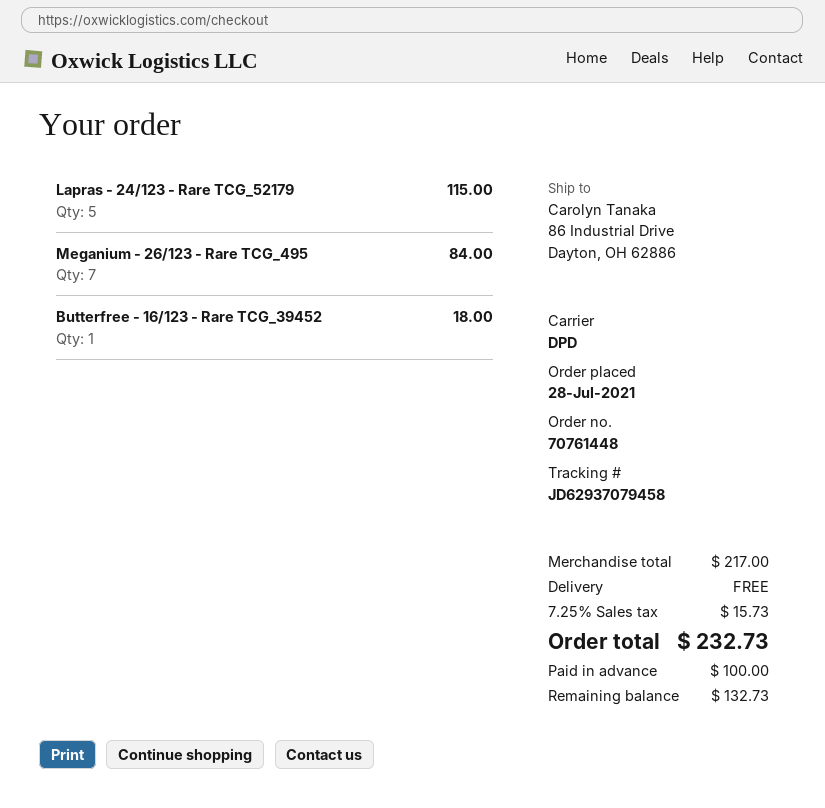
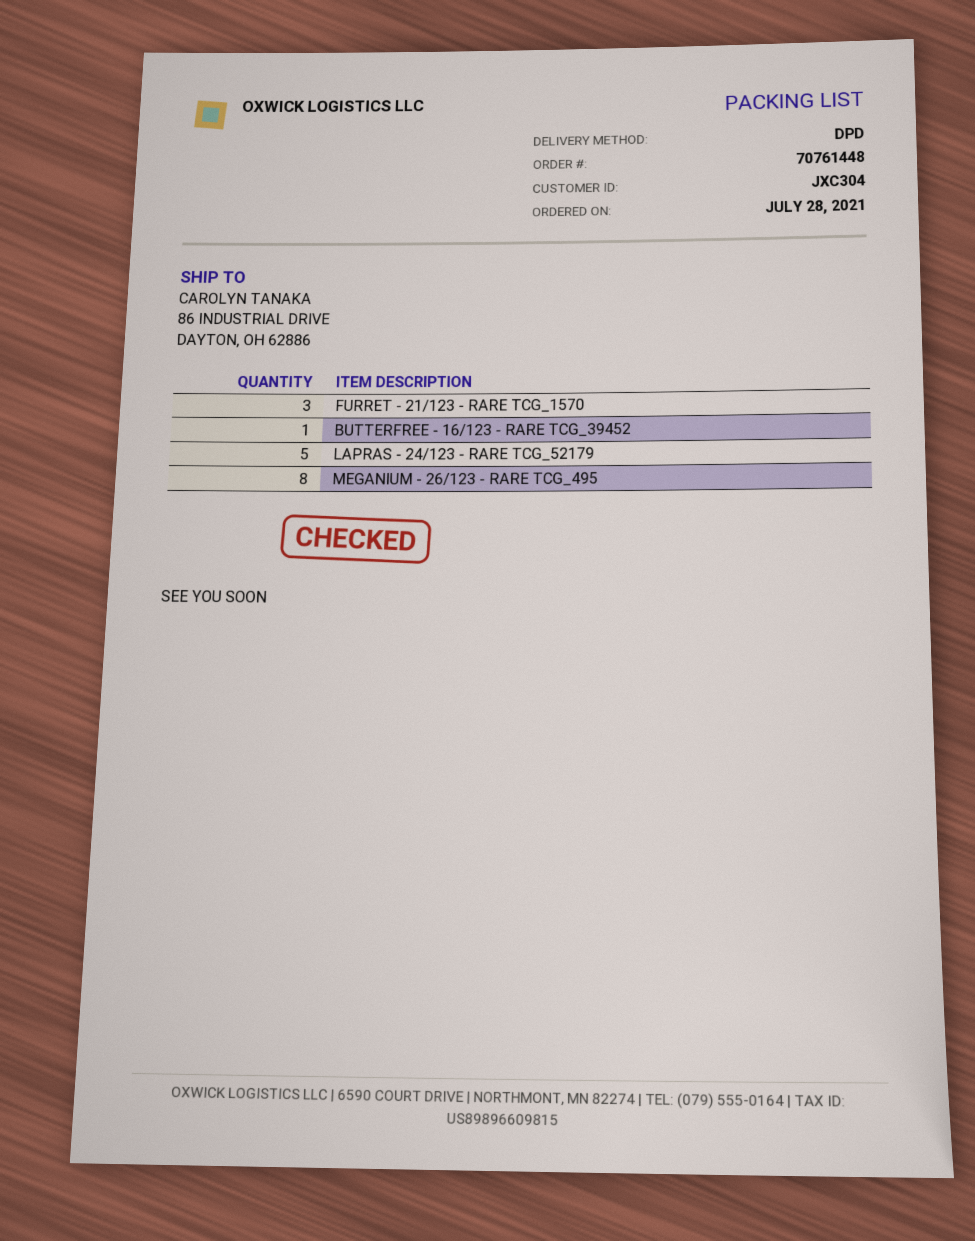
Meganium - 26/123 - Rare TCG_495: 7 -> 8
FURRET - 21/123 - RARE TCG_1570: none -> 3

